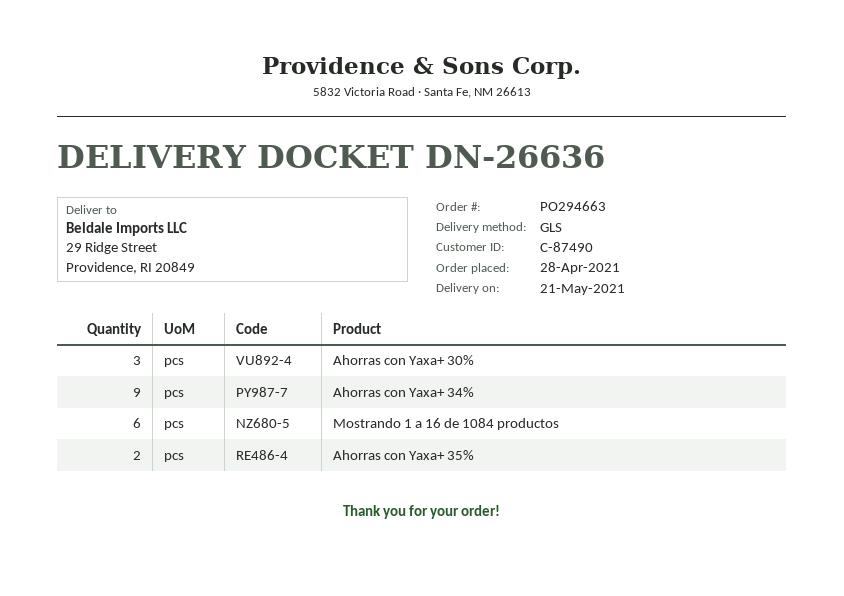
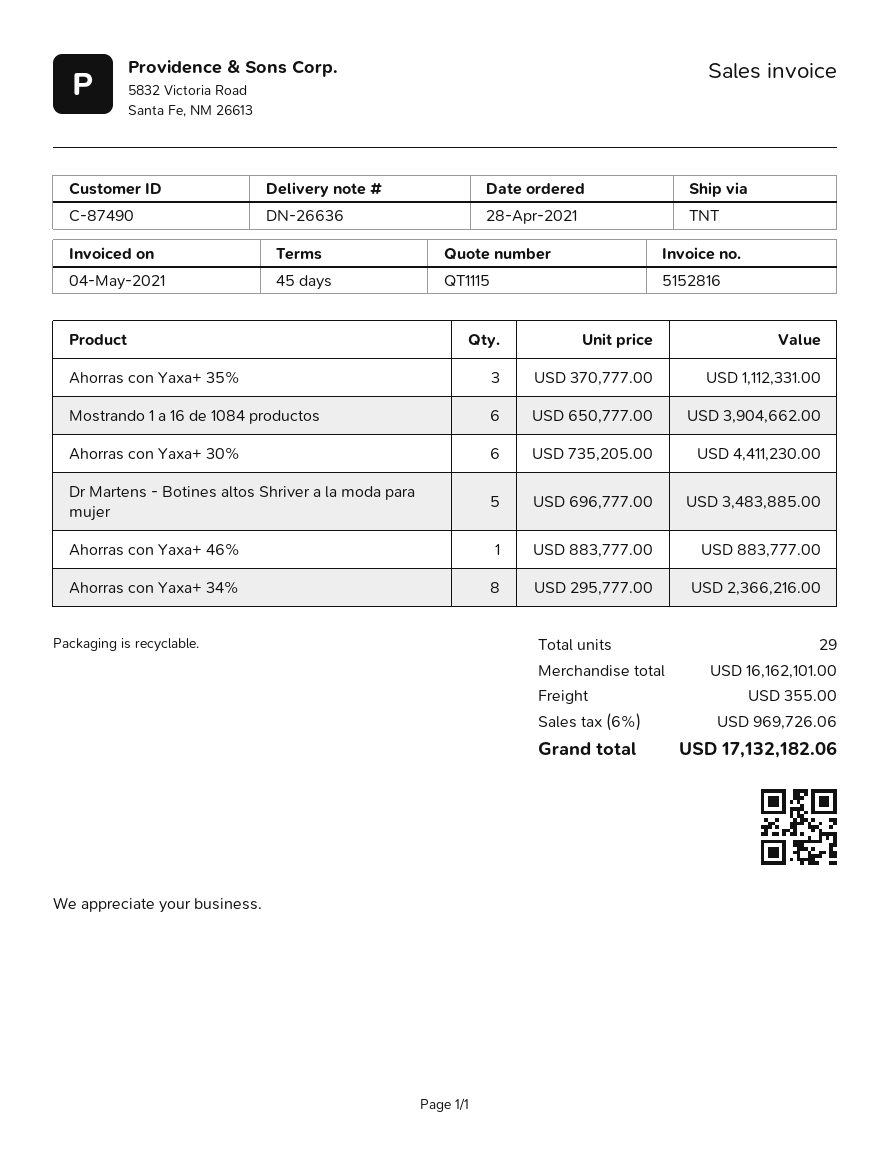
shipping method: GLS -> TNT
Ahorras con Yaxa+ 30%: 3 -> 6
Ahorras con Yaxa+ 34%: 9 -> 8
Ahorras con Yaxa+ 35%: 2 -> 3
Dr Martens - Botines altos Shriver a la moda para mujer: none -> 5
Ahorras con Yaxa+ 46%: none -> 1

